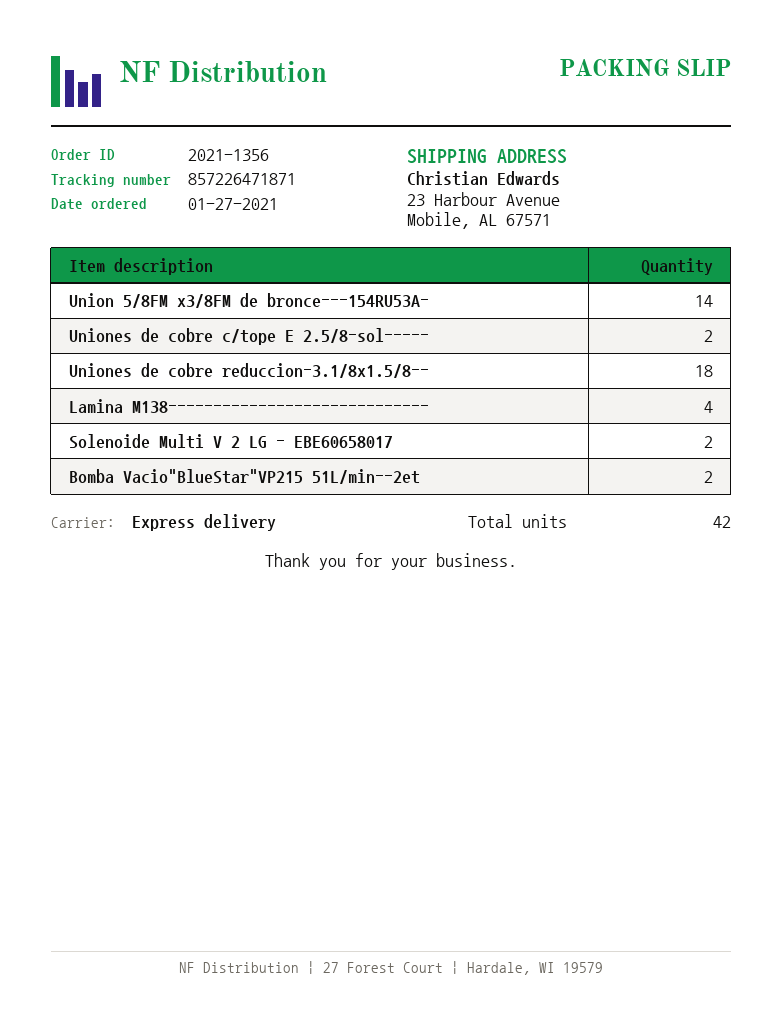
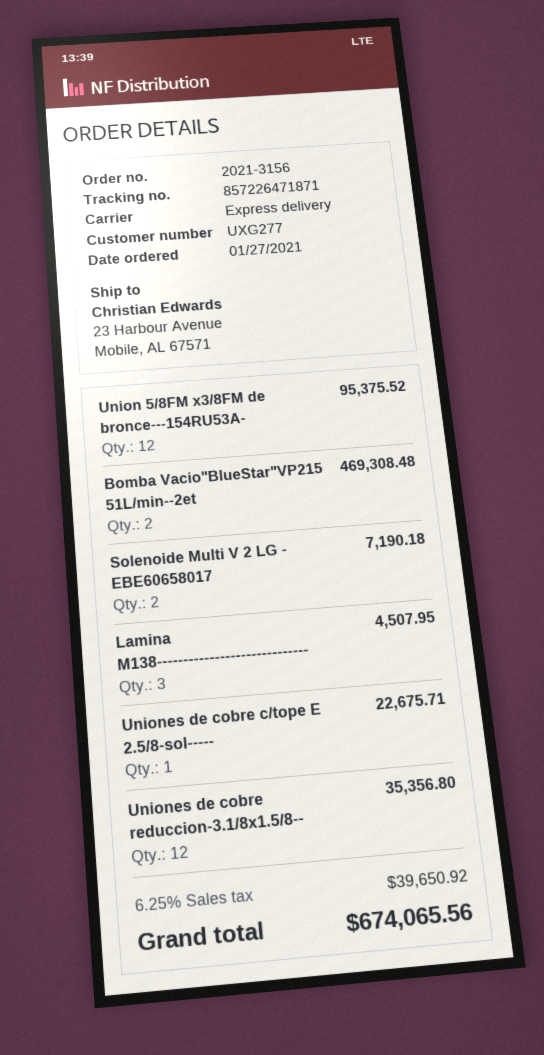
order number: 2021-1356 -> 2021-3156
Union 5/8FM x3/8FM de bronce---154RU53A-: 14 -> 12
Uniones de cobre c/tope E 2.5/8-sol-----: 2 -> 1
Uniones de cobre reduccion-3.1/8x1.5/8--: 18 -> 12
Lamina M138-----------------------------: 4 -> 3

